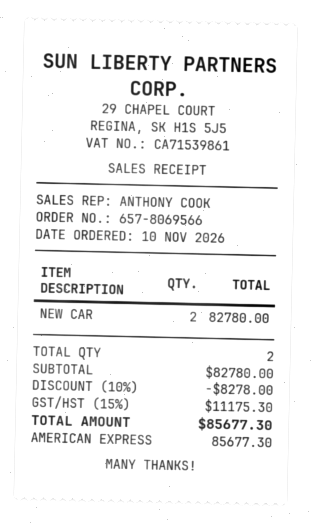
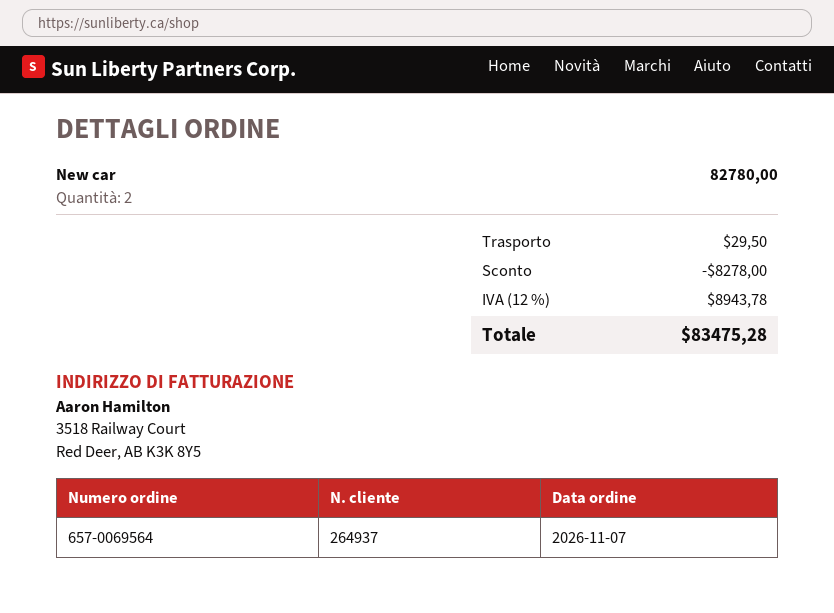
order number: 657-8069566 -> 657-0069564
order date: 2026-11-10 -> 2026-11-07
shipping: none -> 29.50
tax: 15% = 11175.30 -> 12% = 8943.78
total: 85677.30 -> 83475.28

